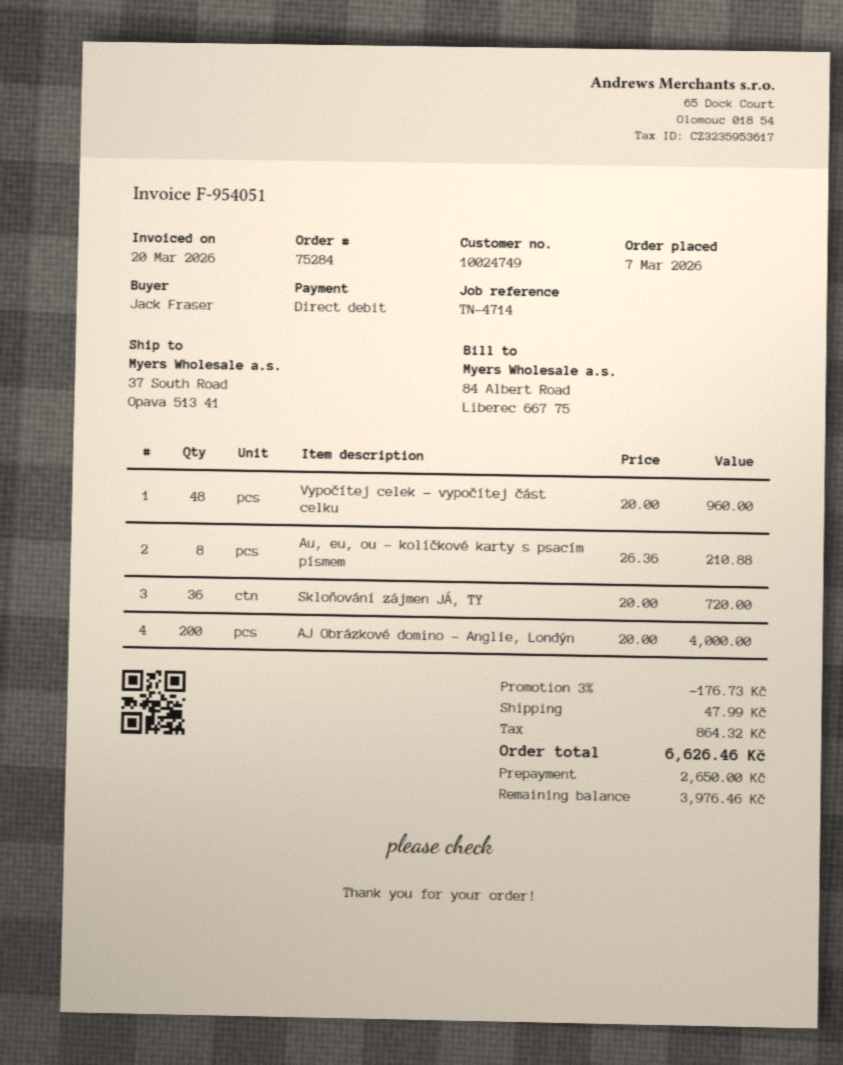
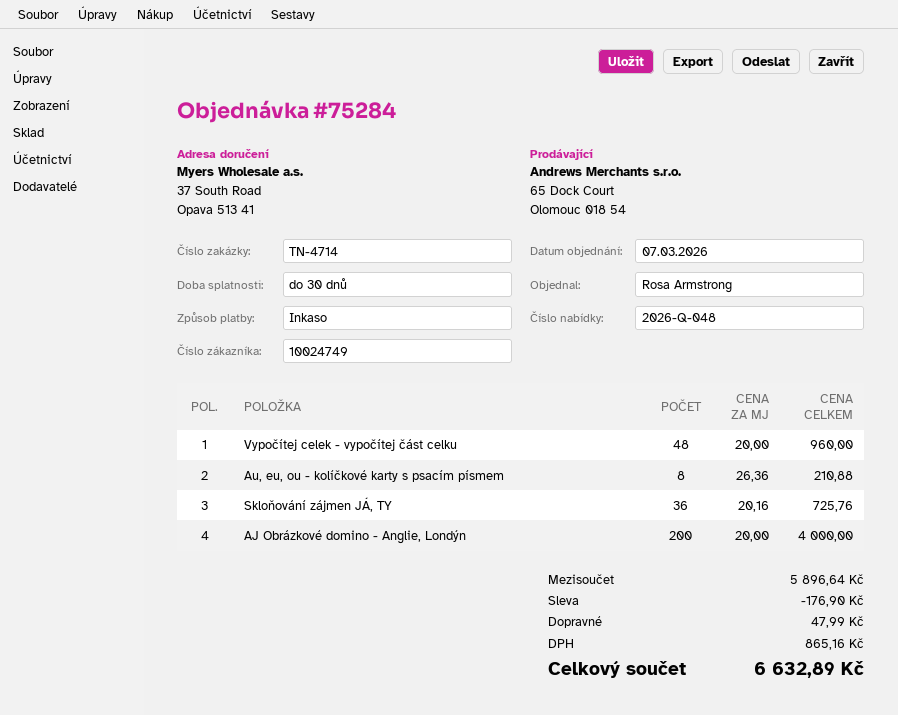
ordered by: Jack Fraser -> Rosa Armstrong
Skloňování zájmen JÁ, TY: 36 x 20.00 = 720.00 -> 36 x 20.16 = 725.76
discount: 176.73 -> 176.90
tax: 864.32 -> 865.16
total: 6626.46 -> 6632.89

